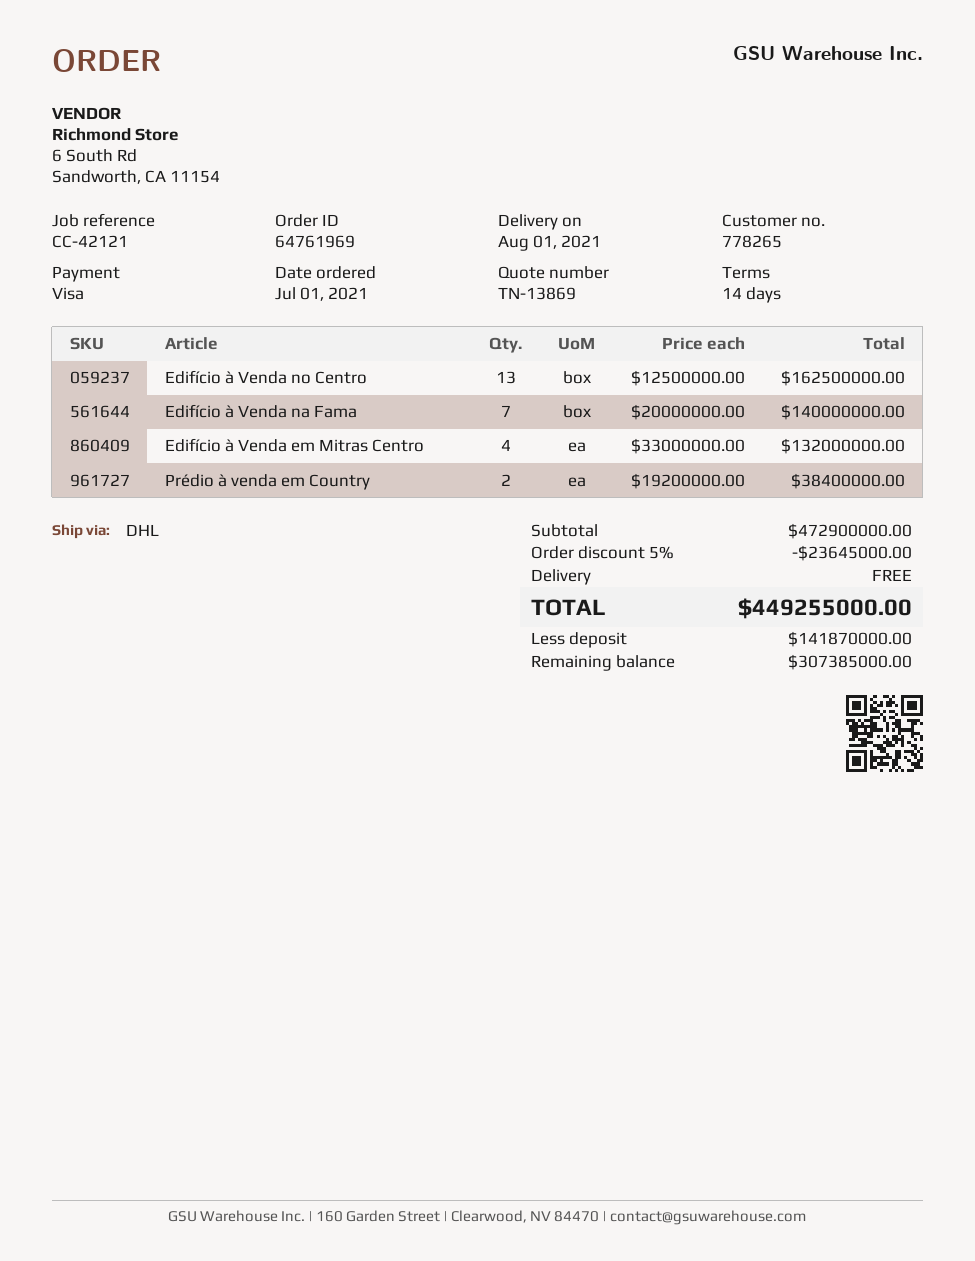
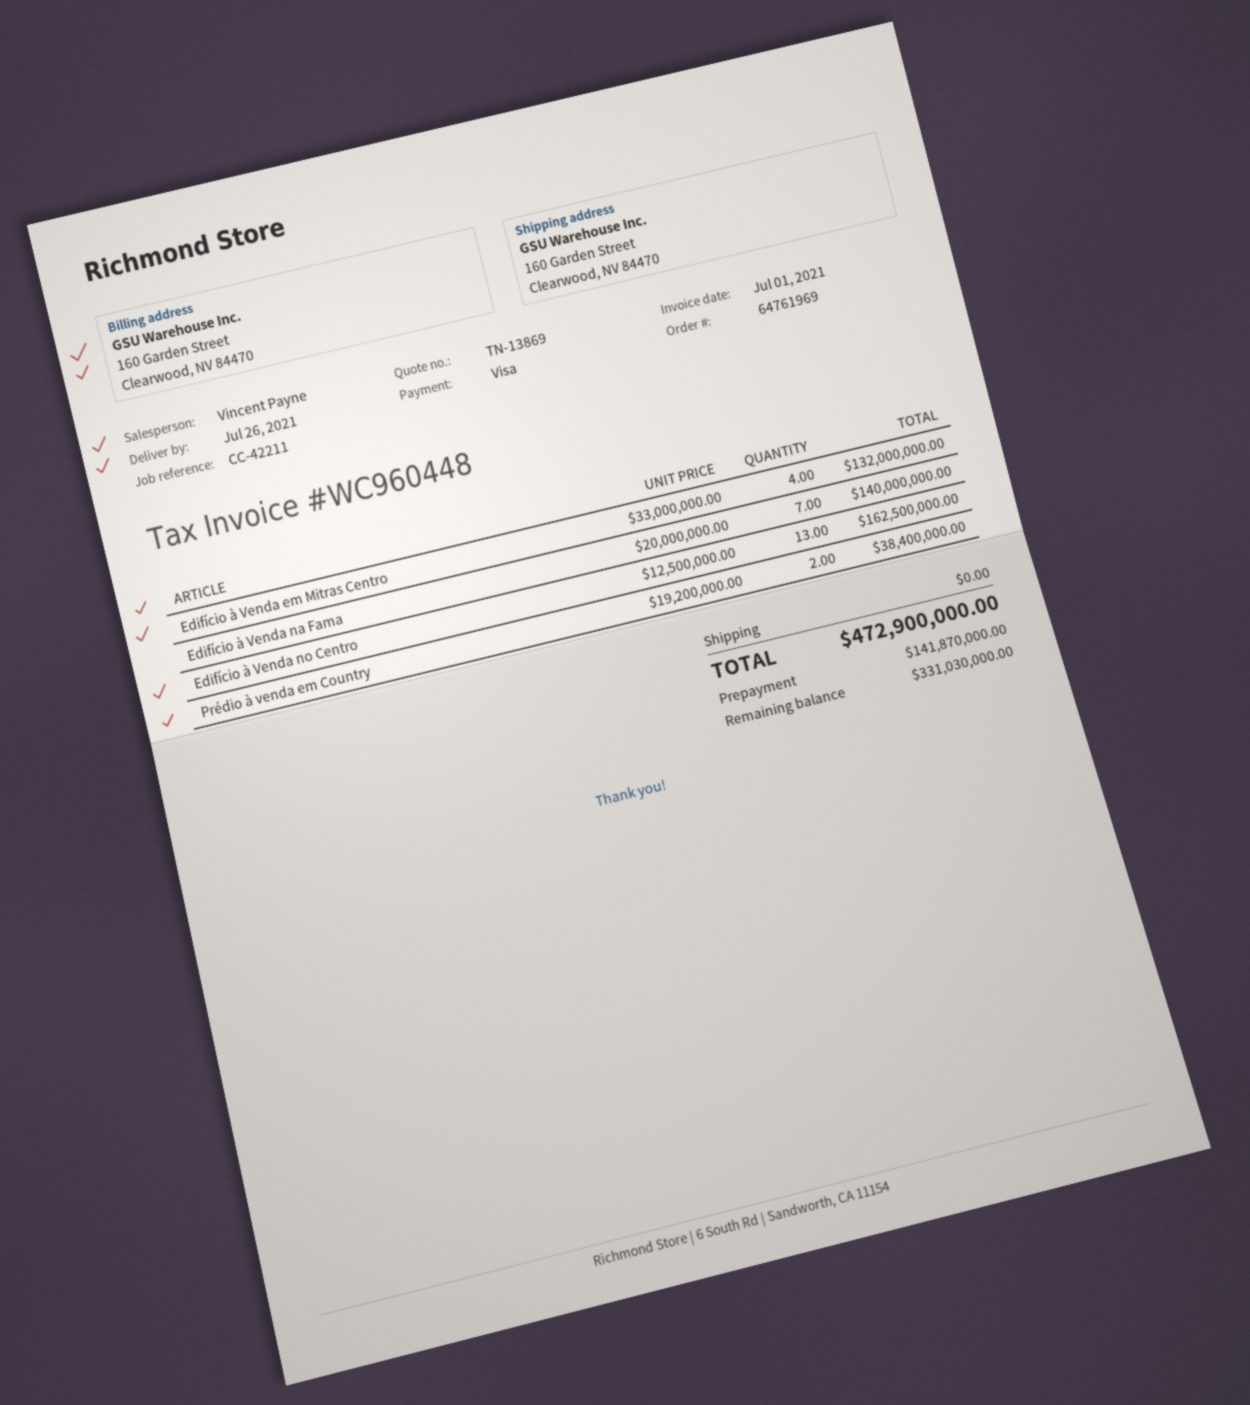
delivery date: 2021-08-01 -> 2021-07-26
reference: CC-42121 -> CC-42211
discount: 5% = 23645000.00 -> none
total: 449255000.00 -> 472900000.00
balance: 307385000.00 -> 331030000.00

